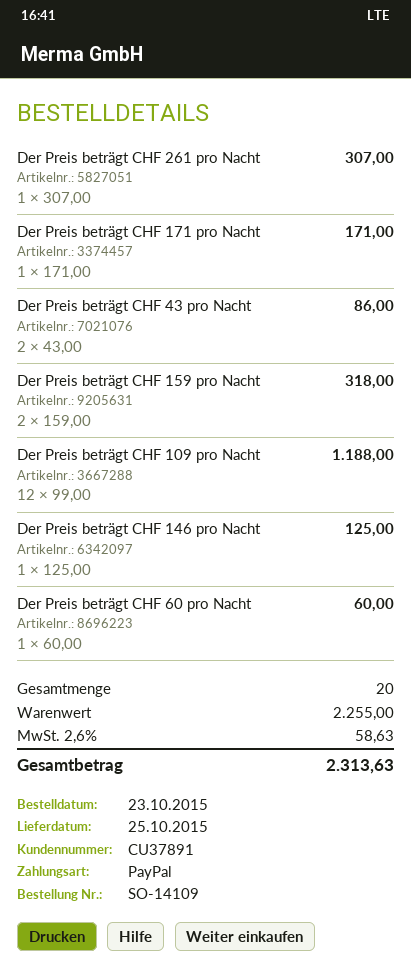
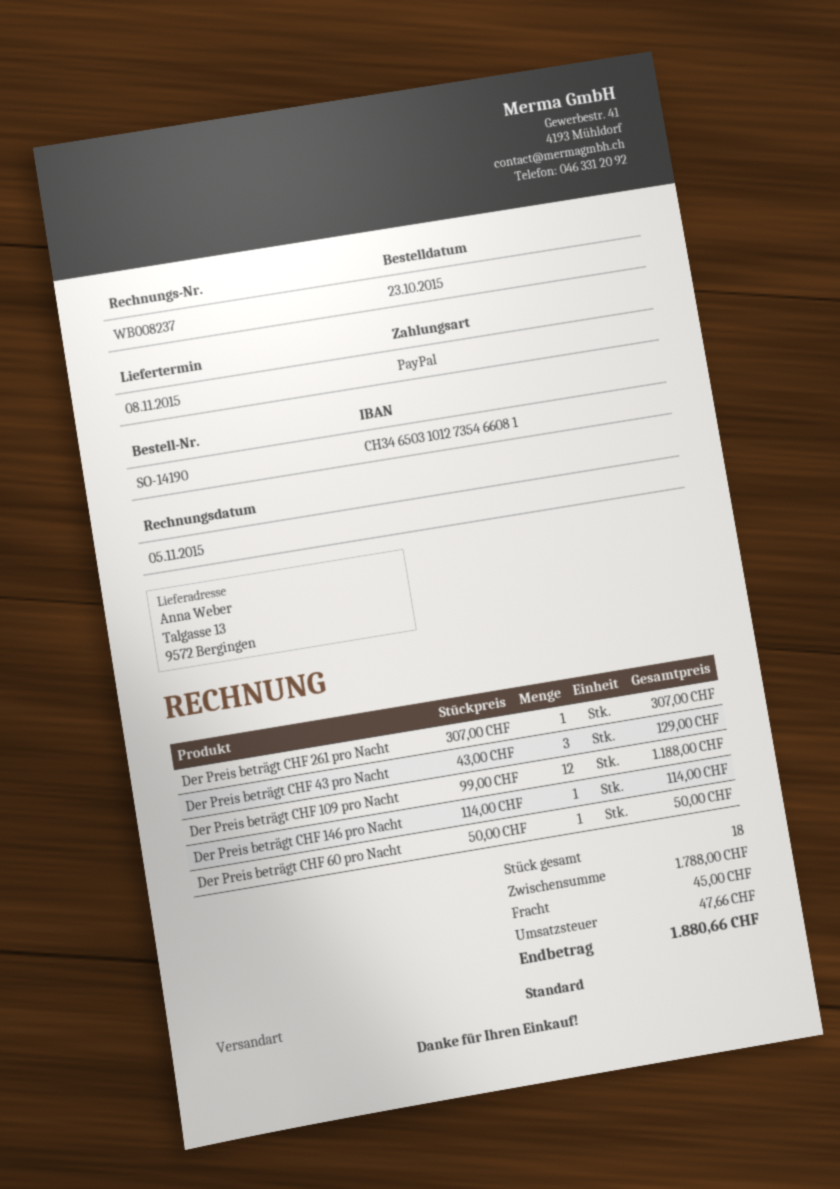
order number: SO-14109 -> SO-14190
delivery date: 2015-10-25 -> 2015-11-08
Der Preis beträgt CHF 171 pro Nacht: 1 x 171.00 = 171.00 -> none
Der Preis beträgt CHF 43 pro Nacht: 2 x 43.00 = 86.00 -> 3 x 43.00 = 129.00
Der Preis beträgt CHF 159 pro Nacht: 2 x 159.00 = 318.00 -> none
Der Preis beträgt CHF 146 pro Nacht: 1 x 125.00 = 125.00 -> 1 x 114.00 = 114.00
Der Preis beträgt CHF 60 pro Nacht: 1 x 60.00 = 60.00 -> 1 x 50.00 = 50.00
total quantity: 20 -> 18
subtotal: 2255.00 -> 1788.00
shipping: none -> 45.00
tax: 58.63 -> 47.66
total: 2313.63 -> 1880.66

